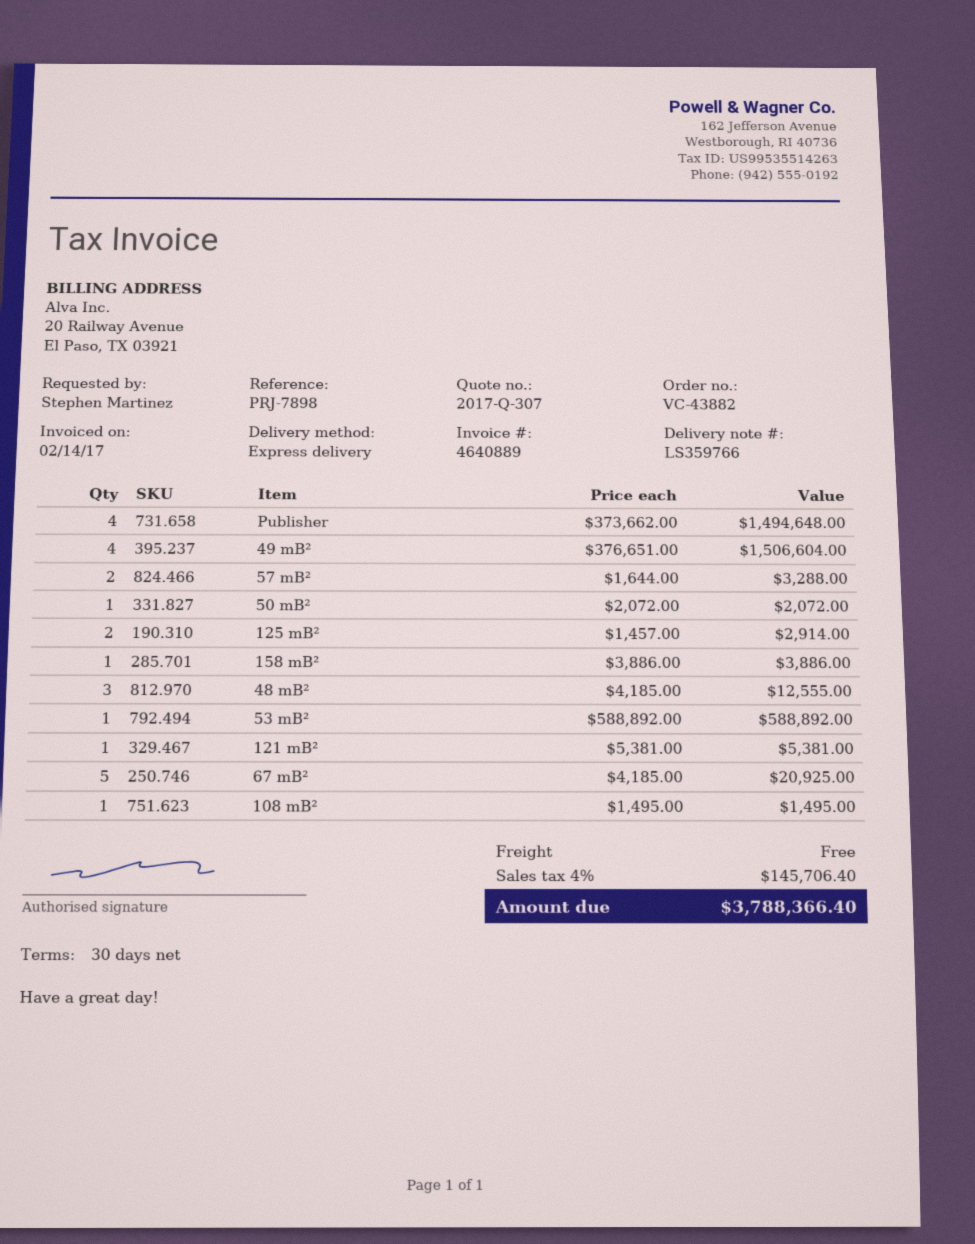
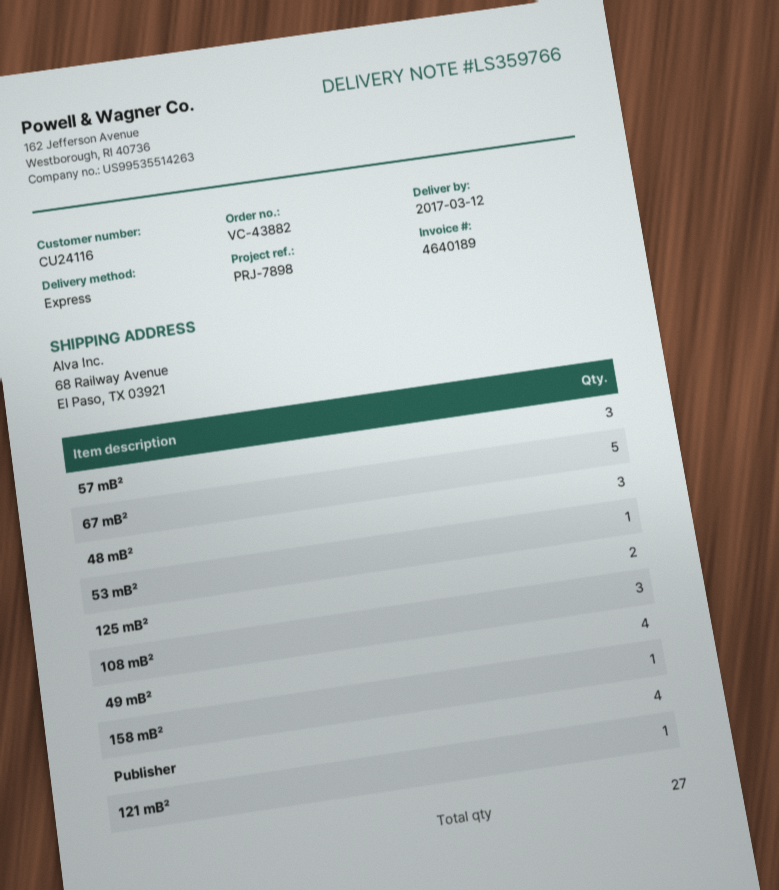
invoice number: 4640889 -> 4640189
57 mΒ²: 2 -> 3
50 mΒ²: 1 -> none
108 mΒ²: 1 -> 3

